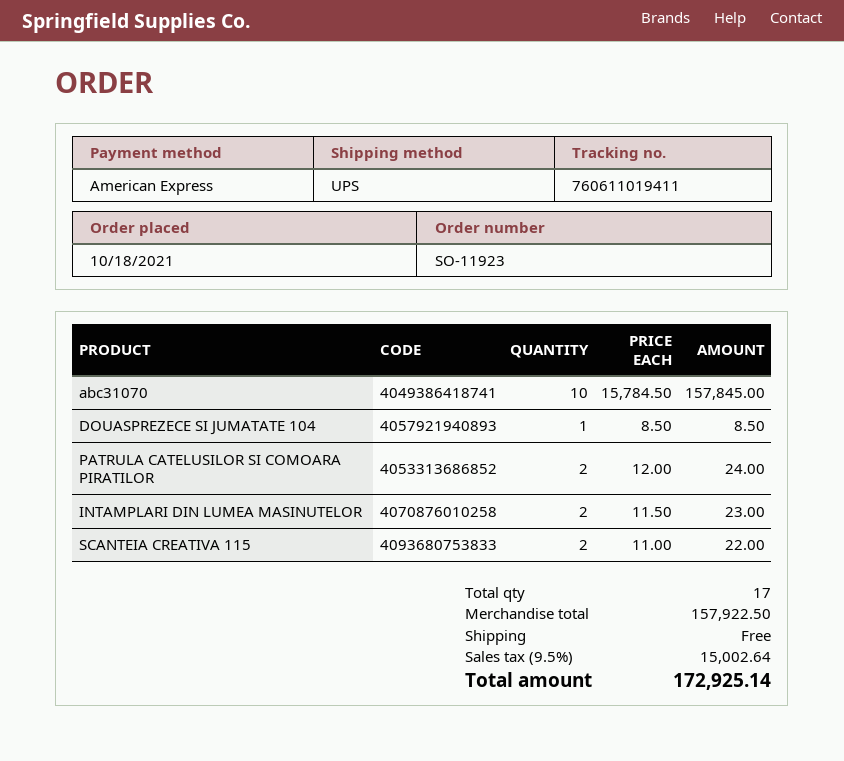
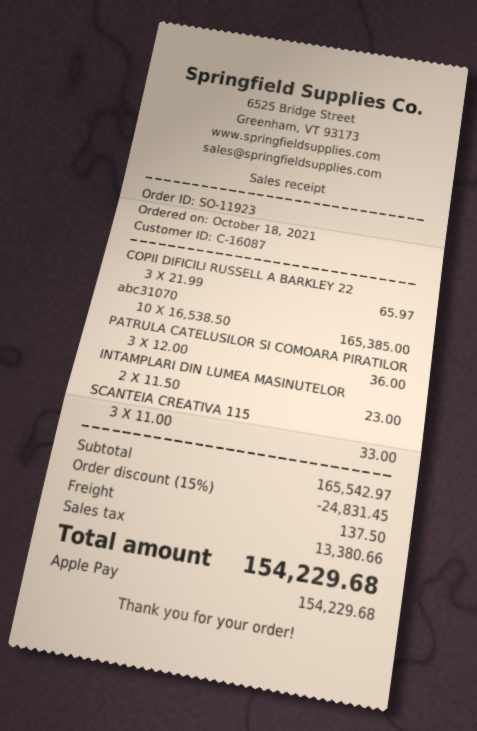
payment method: American Express -> Apple Pay
abc31070: 10 x 15784.50 = 157845.00 -> 10 x 16538.50 = 165385.00
DOUASPREZECE SI JUMATATE 104: 1 x 8.50 = 8.50 -> none
PATRULA CATELUSILOR SI COMOARA PIRATILOR: 2 x 12.00 = 24.00 -> 3 x 12.00 = 36.00
SCANTEIA CREATIVA 115: 2 x 11.00 = 22.00 -> 3 x 11.00 = 33.00
COPII DIFICILI RUSSELL A BARKLEY 22: none -> 3 x 21.99 = 65.97
subtotal: 157922.50 -> 165542.97
discount: none -> 15% = 24831.45
shipping: 0.00 -> 137.50
tax: 15002.64 -> 13380.66
total: 172925.14 -> 154229.68

